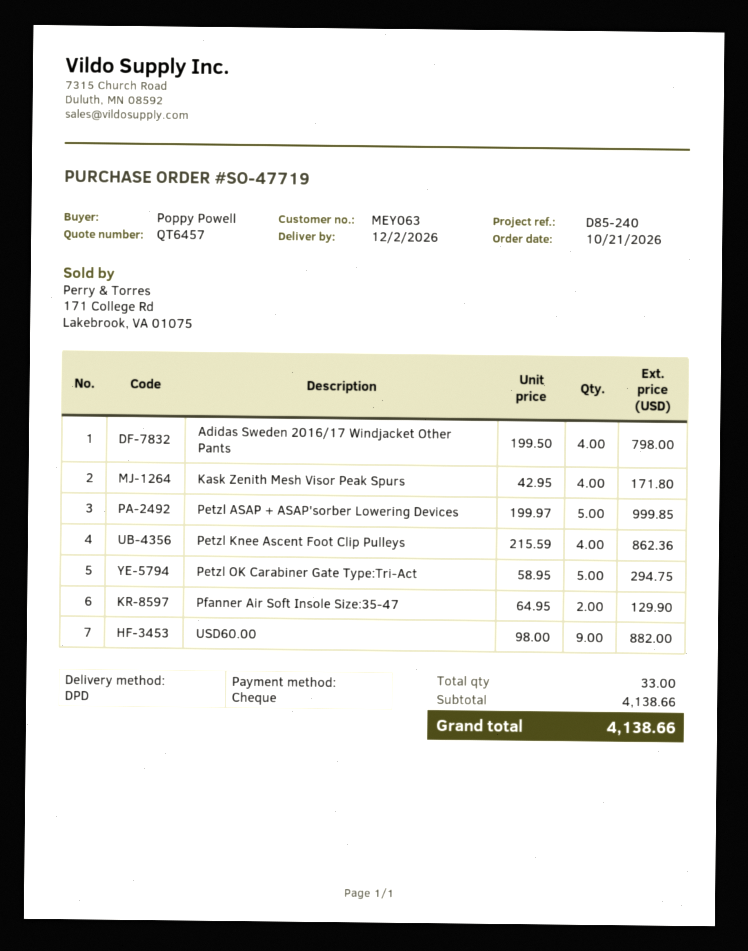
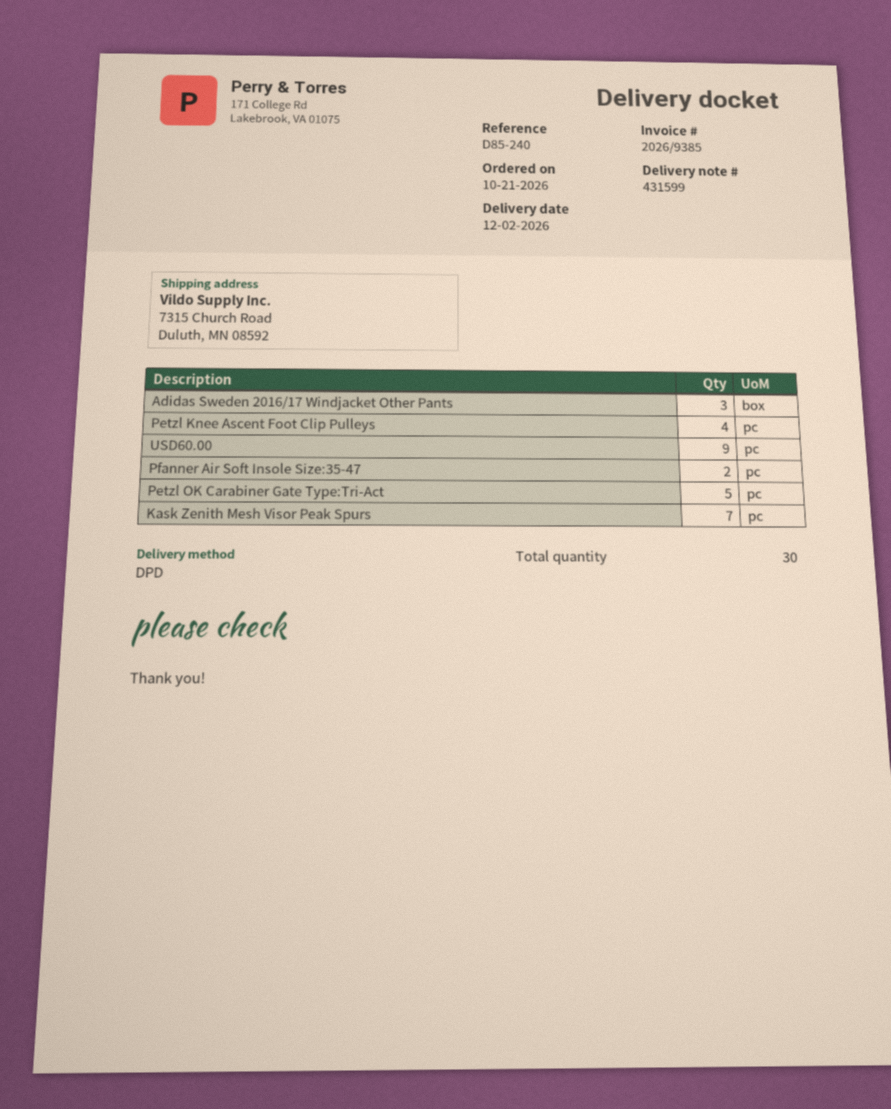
Adidas Sweden 2016/17 Windjacket Other Pants: 4 -> 3
Kask Zenith Mesh Visor Peak Spurs: 4 -> 7
Petzl ASAP + ASAP'sorber Lowering Devices: 5 -> none
total quantity: 33 -> 30

